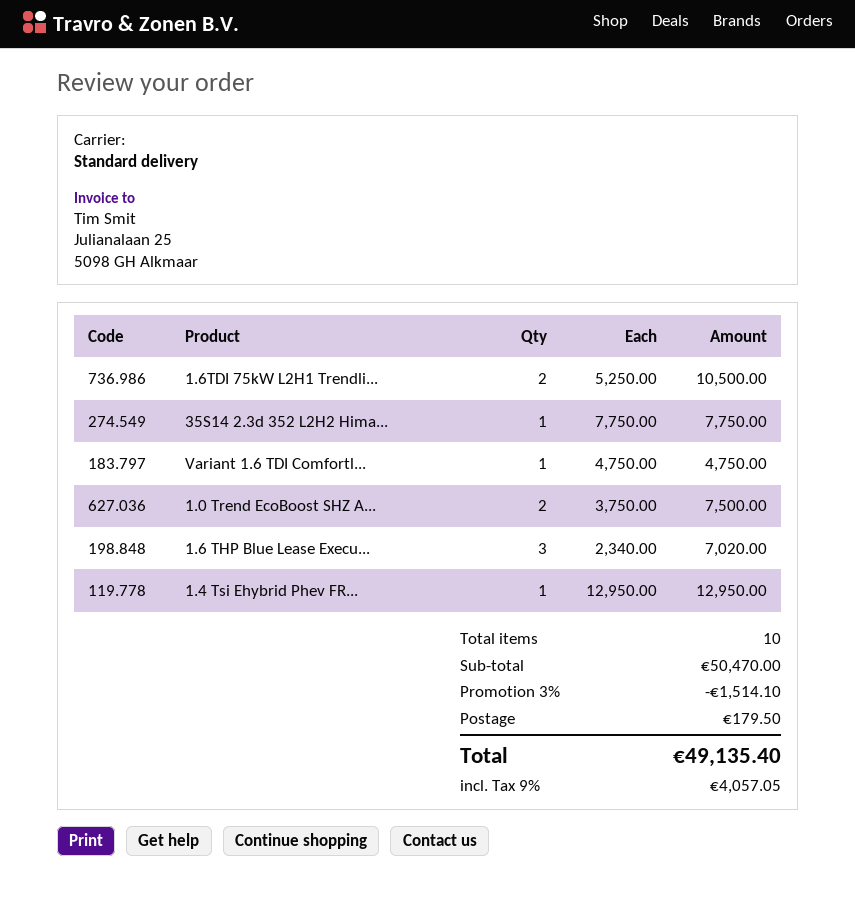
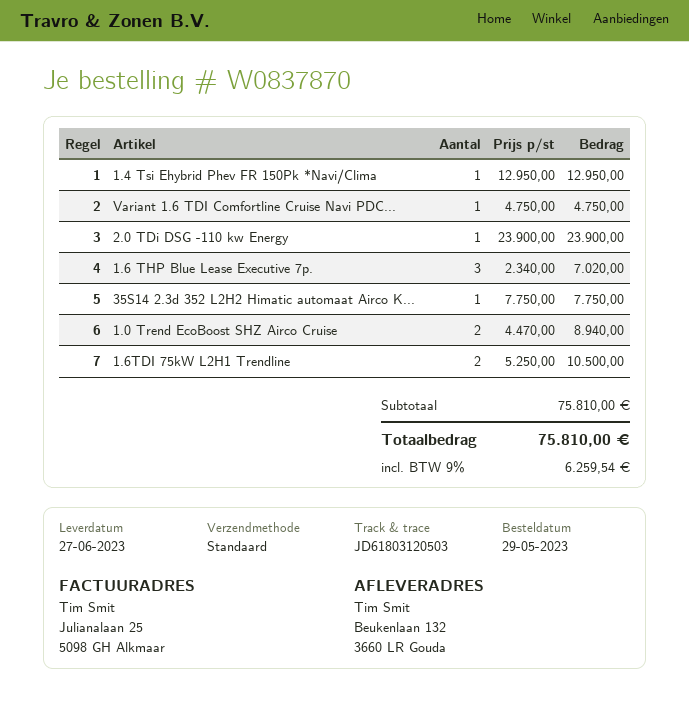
1.0 Trend EcoBoost SHZ A...: 2 x 3750.00 = 7500.00 -> 2 x 4470.00 = 8940.00
2.0 TDi DSG -110 kw Energy: none -> 1 x 23900.00 = 23900.00
subtotal: 50470.00 -> 75810.00
discount: 3% = 1514.10 -> none
shipping: 179.50 -> none
tax: 9% = 4057.05 -> 9% = 6259.54
total: 49135.40 -> 75810.00

